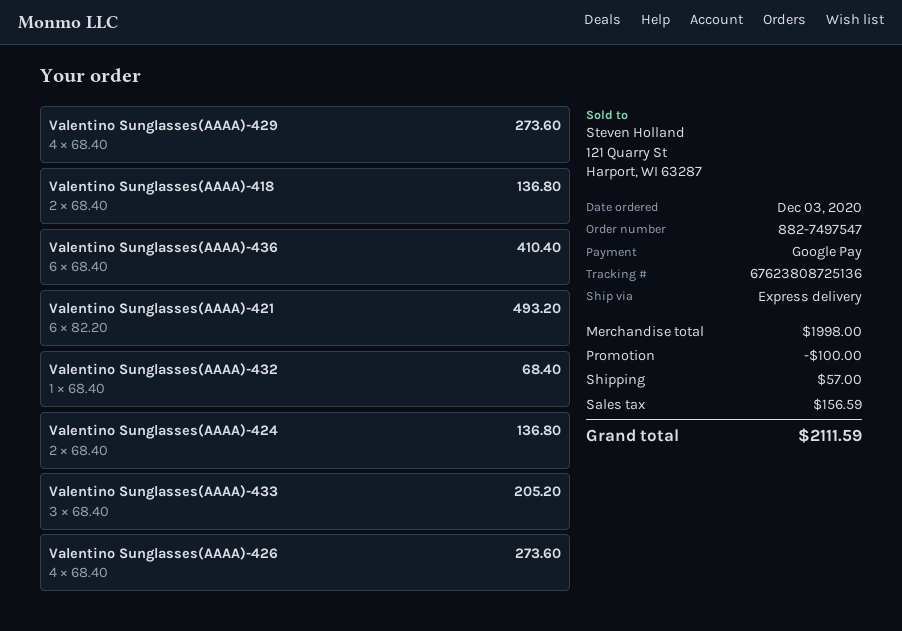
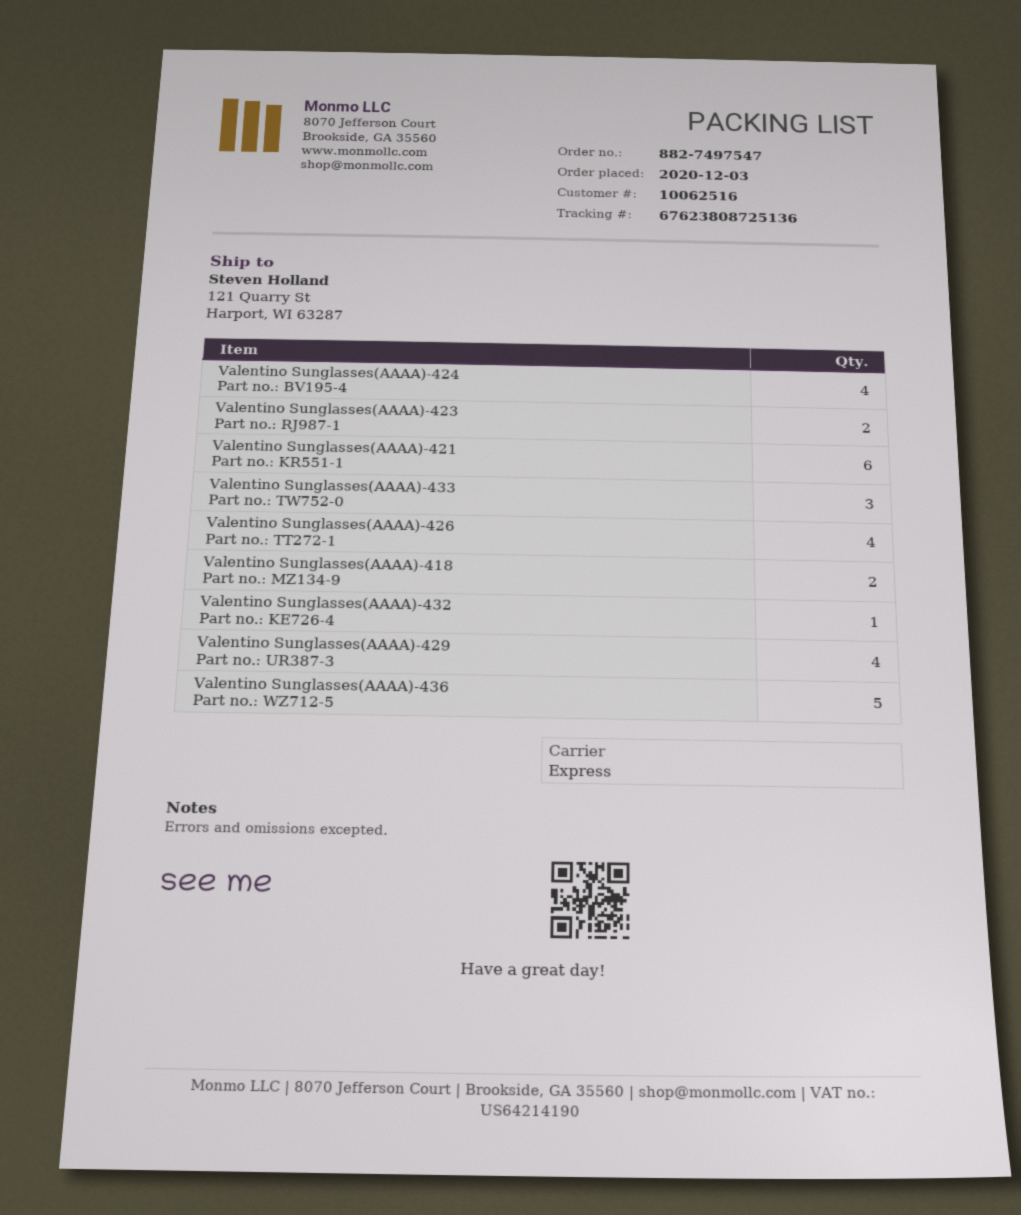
Valentino Sunglasses(AAAA)-436: 6 -> 5
Valentino Sunglasses(AAAA)-424: 2 -> 4
Valentino Sunglasses(AAAA)-423: none -> 2

